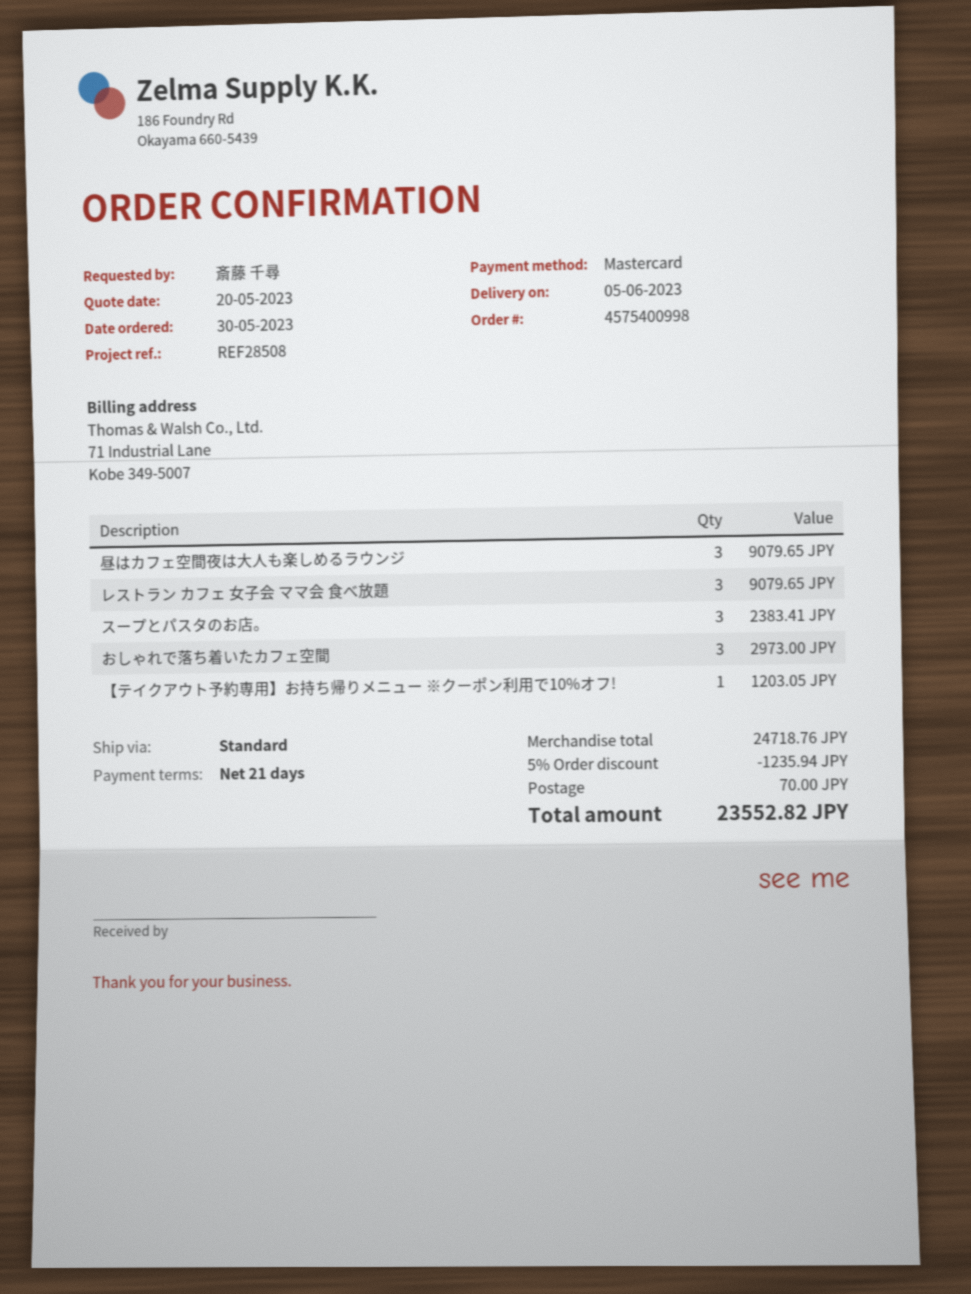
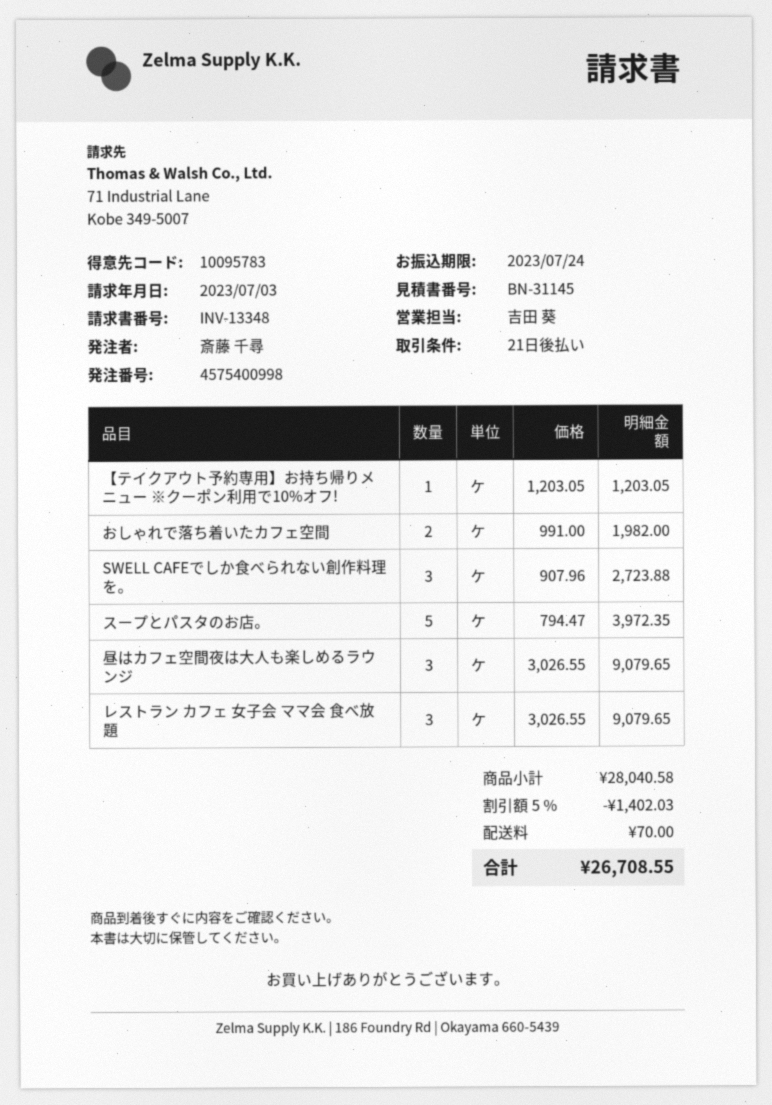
スープとパスタのお店。: 3 for 2383.41 -> 5 for 3972.35
おしゃれで落ち着いたカフェ空間: 3 for 2973.00 -> 2 for 1982.00
SWELL CAFEでしか食べられない創作料理を。: none -> 3 for 2723.88
subtotal: 24718.76 -> 28040.58
discount: 5% = 1235.94 -> 5% = 1402.03
total: 23552.82 -> 26708.55

